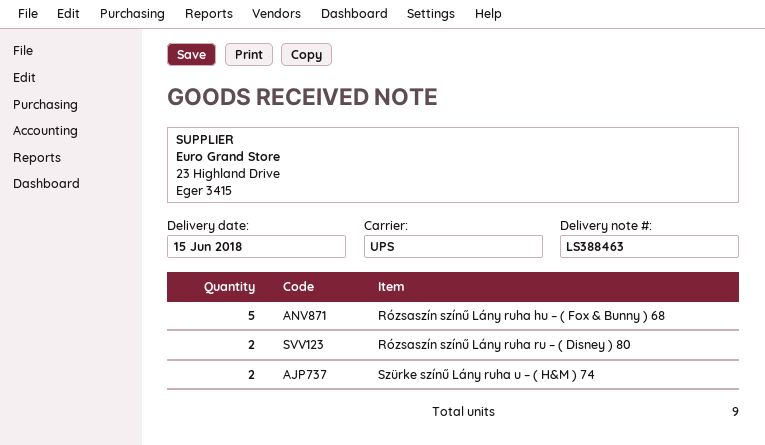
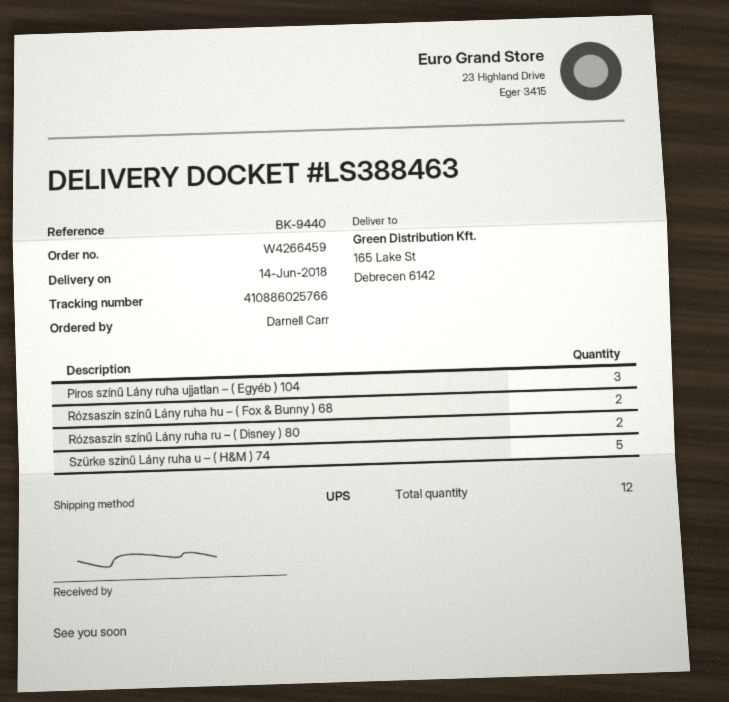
delivery date: 2018-06-15 -> 2018-06-14
Rózsaszín színű Lány ruha hu – ( Fox & Bunny ) 68: 5 -> 2
Szürke színű Lány ruha u – ( H&M ) 74: 2 -> 5
Piros színű Lány ruha ujjatlan – ( Egyéb ) 104: none -> 3
total quantity: 9 -> 12

